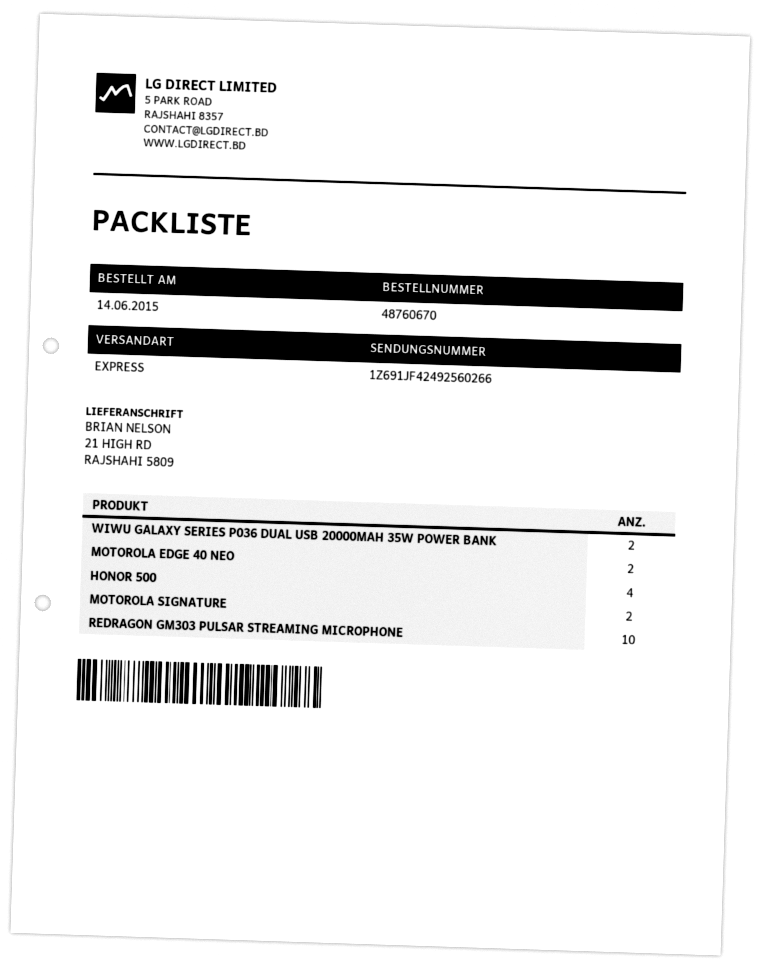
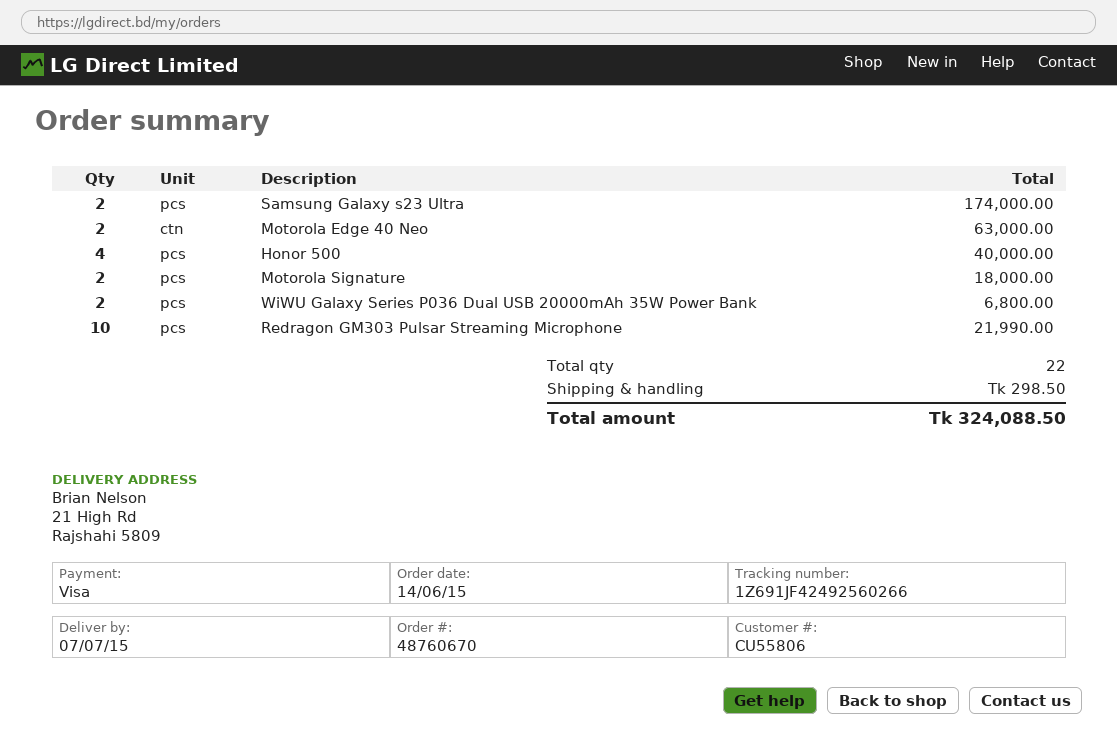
Samsung Galaxy s23 Ultra: none -> 2

